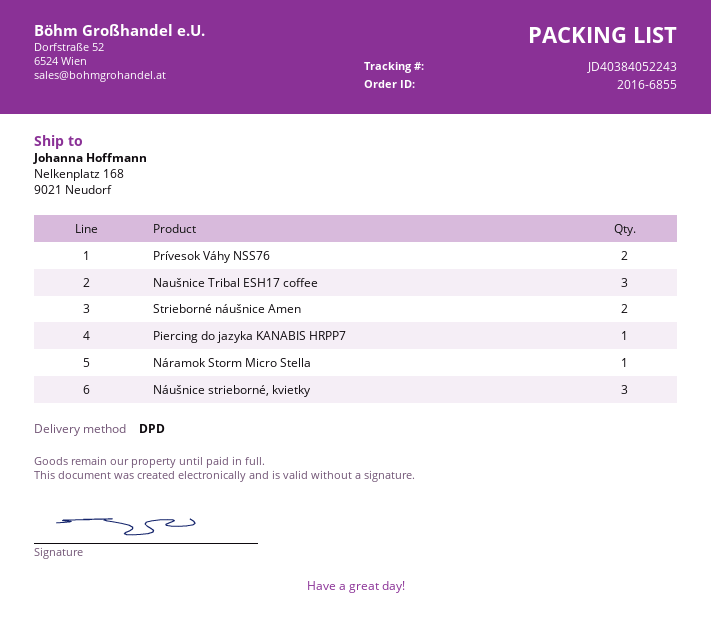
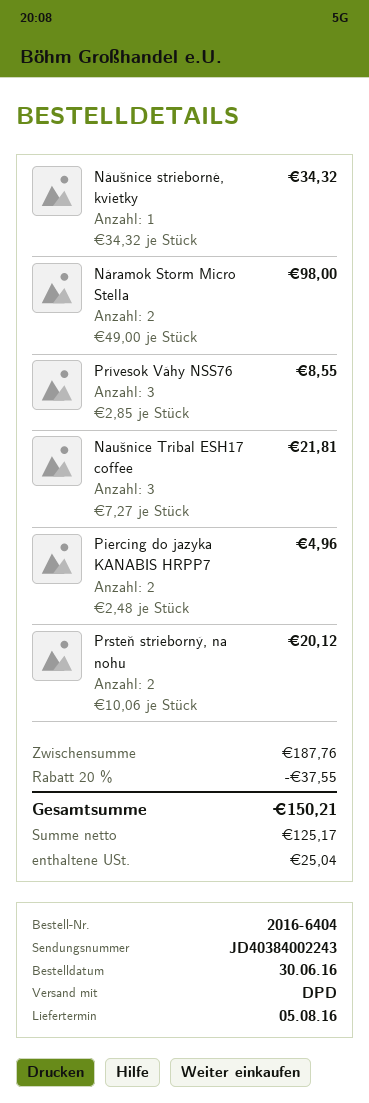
order number: 2016-6855 -> 2016-6404
tracking number: JD40384052243 -> JD40384002243
Prívesok Váhy NSS76: 2 -> 3
Strieborné náušnice Amen: 2 -> none
Piercing do jazyka KANABIS HRPP7: 1 -> 2
Náramok Storm Micro Stella: 1 -> 2
Náušnice strieborné, kvietky: 3 -> 1
Prsteň strieborný, na nohu: none -> 2

